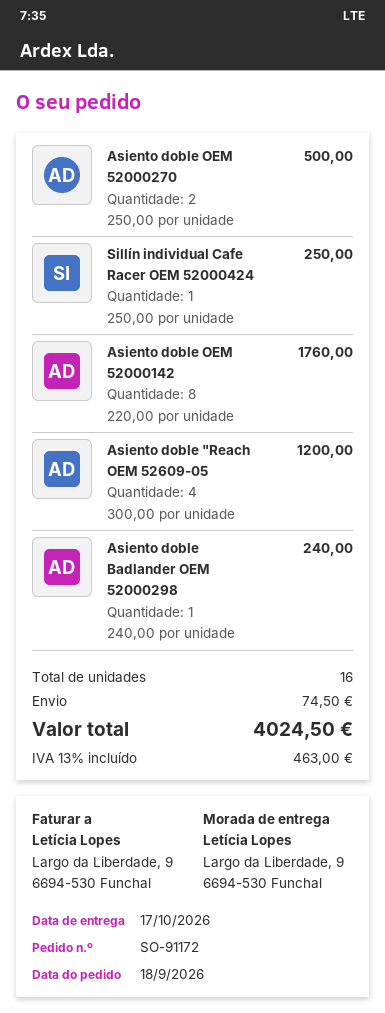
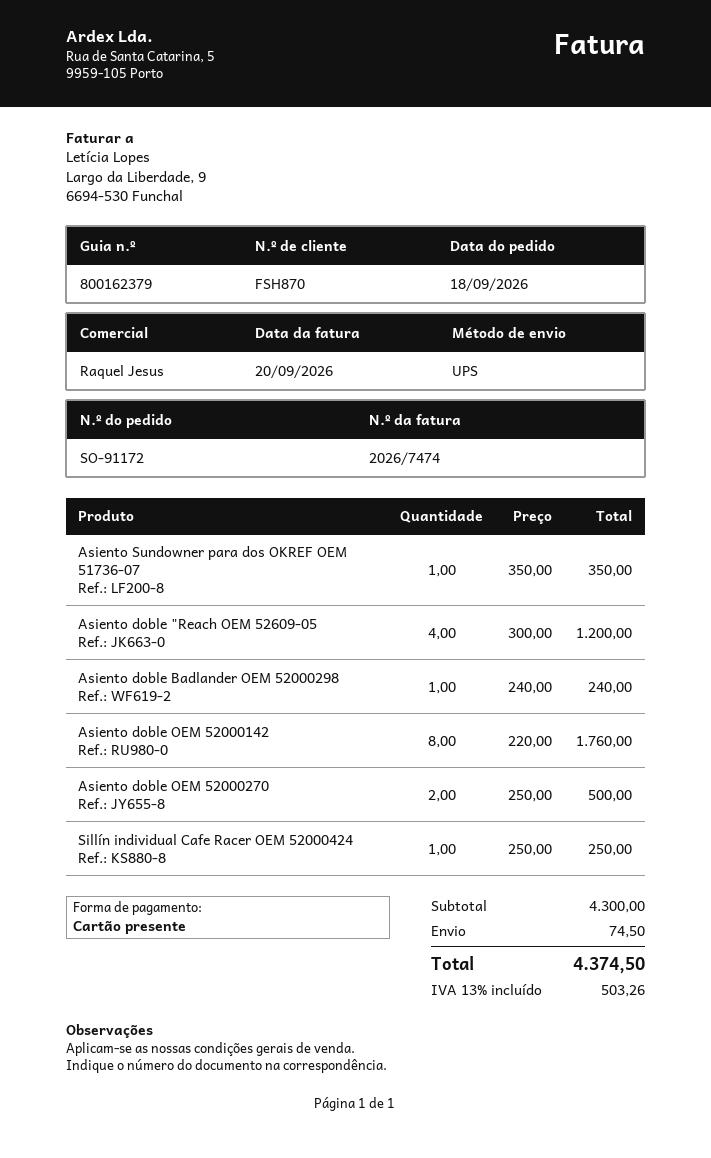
Asiento Sundowner para dos OKREF OEM 51736-07: none -> 1 x 350.00 = 350.00
tax: 13% = 463.00 -> 13% = 503.26
total: 4024.50 -> 4374.50

